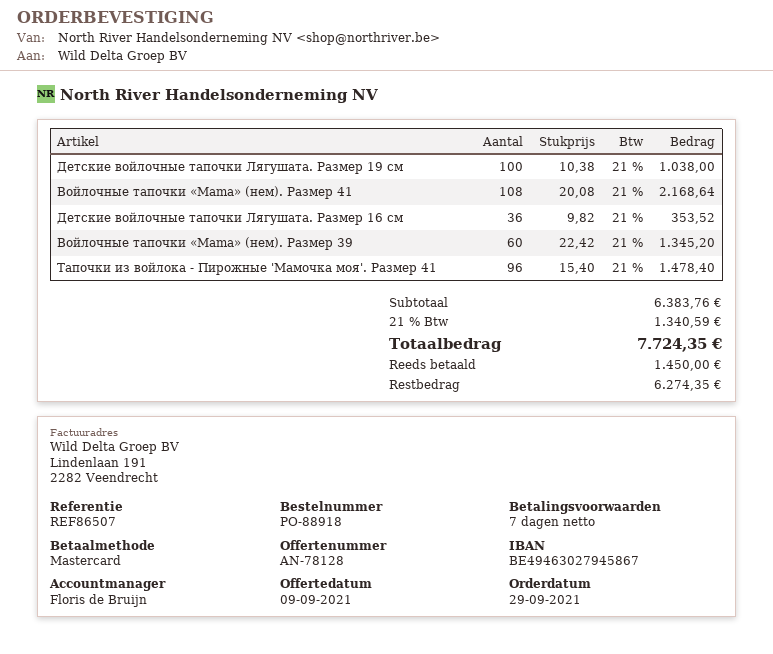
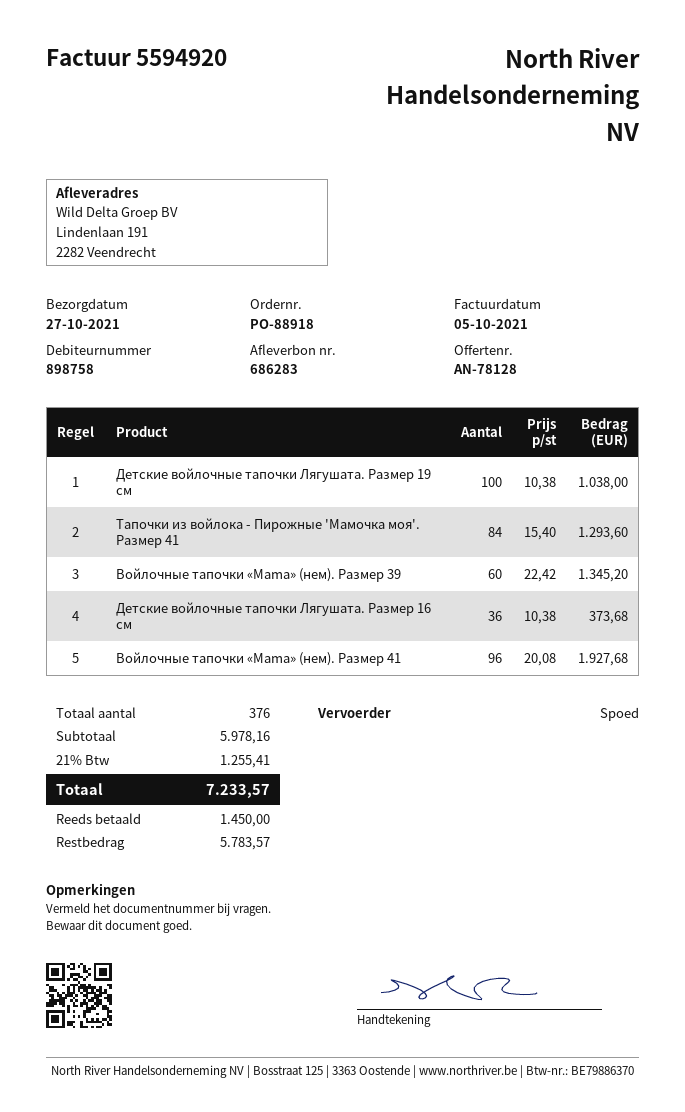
Войлочные тапочки «Mama» (нем). Размер 41: 108 x 20.08 = 2168.64 -> 96 x 20.08 = 1927.68
Детские войлочные тапочки Лягушата. Размер 16 см: 36 x 9.82 = 353.52 -> 36 x 10.38 = 373.68
Тапочки из войлока - Пирожные 'Мамочка моя'. Размер 41: 96 x 15.40 = 1478.40 -> 84 x 15.40 = 1293.60
subtotal: 6383.76 -> 5978.16
tax: 21% = 1340.59 -> 21% = 1255.41
total: 7724.35 -> 7233.57
balance: 6274.35 -> 5783.57

